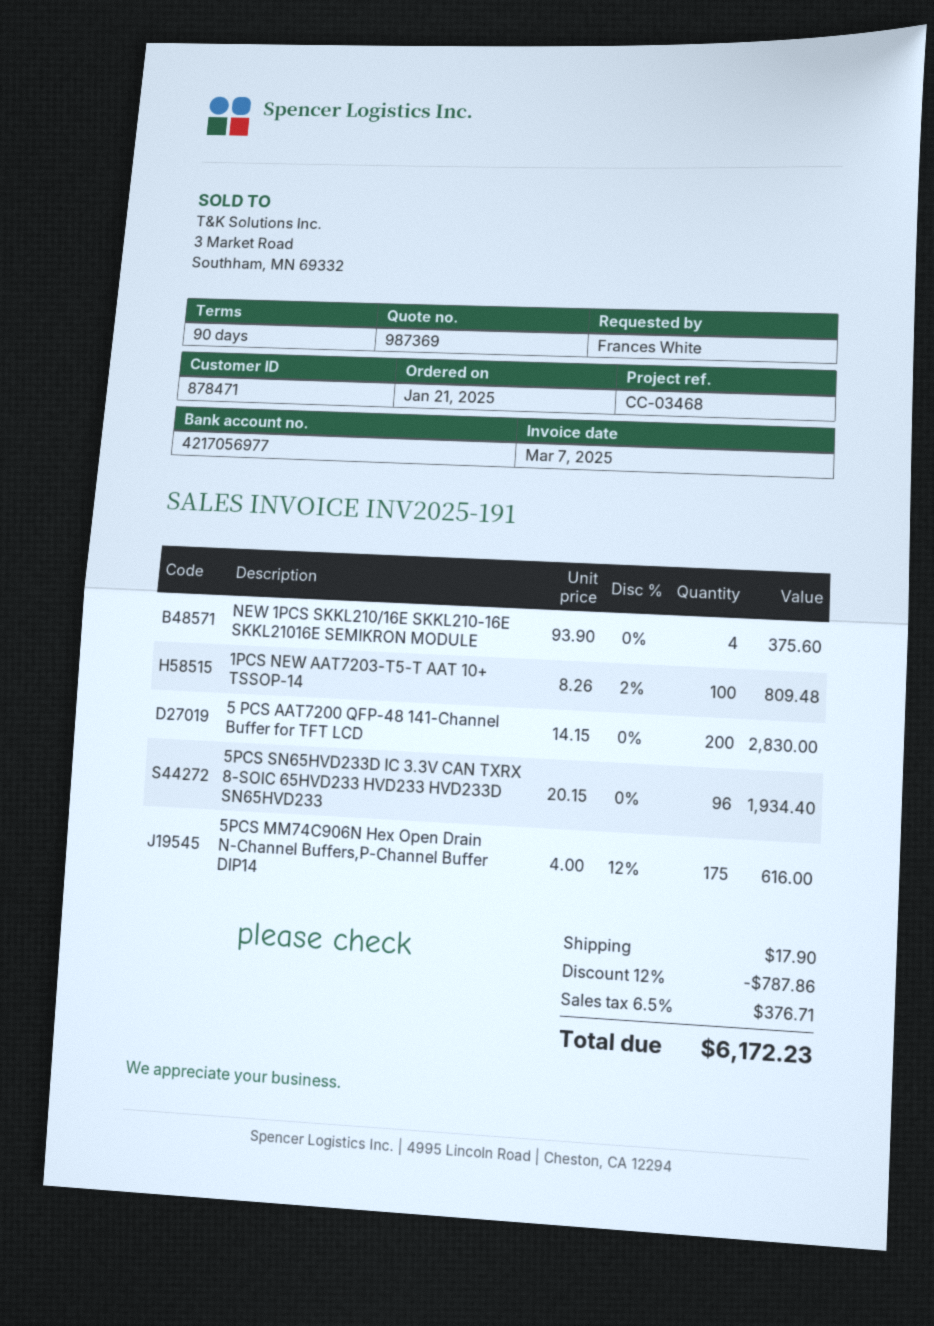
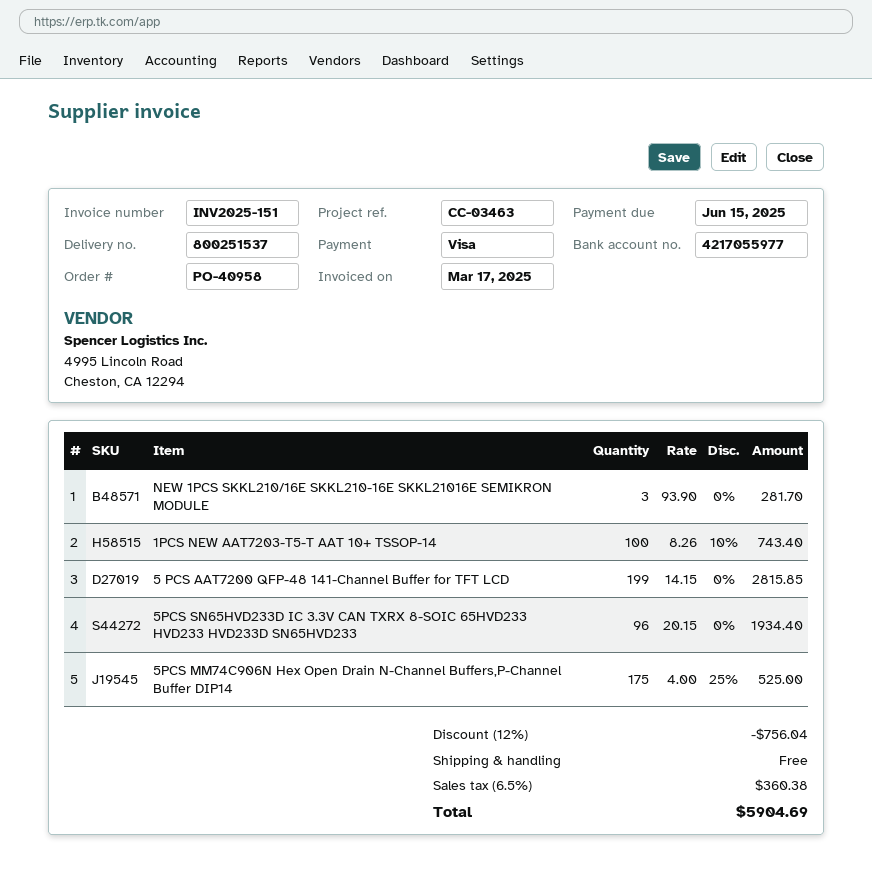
invoice number: INV2025-191 -> INV2025-151
invoice date: 2025-03-07 -> 2025-03-17
reference: CC-03468 -> CC-03463
bank account: 4217056977 -> 4217055977
NEW 1PCS SKKL210/16E SKKL210-16E SKKL21016E SEMIKRON MODULE: 4 x 93.90 = 375.60 -> 3 x 93.90 = 281.70
1PCS NEW AAT7203-T5-T AAT 10+ TSSOP-14: 100 x 8.26 - 2% = 809.48 -> 100 x 8.26 - 10% = 743.40
5 PCS AAT7200 QFP-48 141-Channel Buffer for TFT LCD: 200 x 14.15 = 2830.00 -> 199 x 14.15 = 2815.85
5PCS MM74C906N Hex Open Drain N-Channel Buffers,P-Channel Buffer DIP14: 175 x 4.00 - 12% = 616.00 -> 175 x 4.00 - 25% = 525.00
discount: 12% = 787.86 -> 12% = 756.04
shipping: 17.90 -> 0.00
tax: 6.5% = 376.71 -> 6.5% = 360.38
total: 6172.23 -> 5904.69

